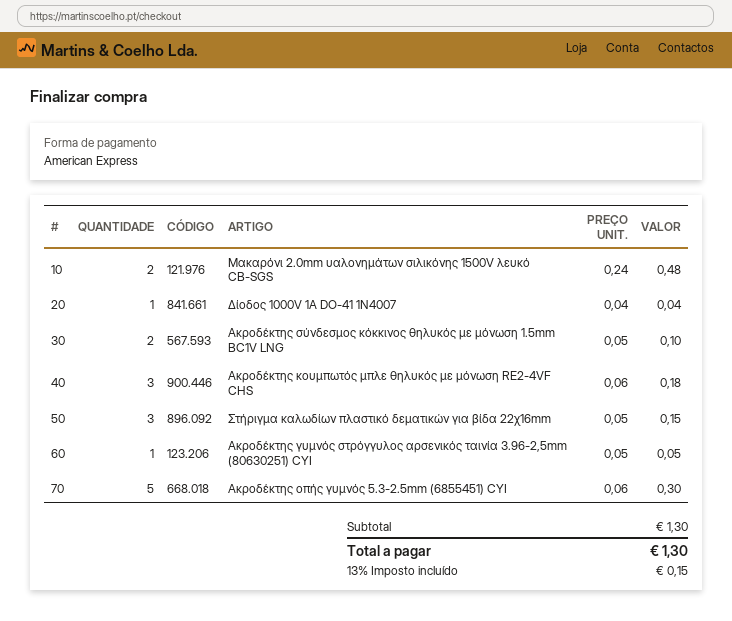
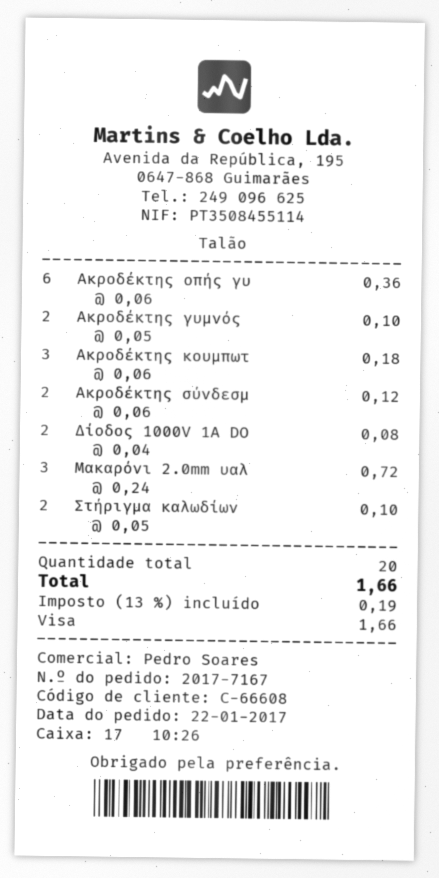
payment method: American Express -> Visa
Μακαρόνι 2.0mm υαλονημάτων σιλικόνης 1500V λευκό CB-SGS: 2 x 0.24 = 0.48 -> 3 x 0.24 = 0.72
Δίοδος 1000V 1A DO-41 1N4007: 1 x 0.04 = 0.04 -> 2 x 0.04 = 0.08
Ακροδέκτης σύνδεσμος κόκκινος θηλυκός με μόνωση 1.5mm BC1V LNG: 2 x 0.05 = 0.10 -> 2 x 0.06 = 0.12
Στήριγμα καλωδίων πλαστικό δεματικών για βίδα 22χ16mm: 3 x 0.05 = 0.15 -> 2 x 0.05 = 0.10
Ακροδέκτης γυμνός στρόγγυλος αρσενικός ταινία 3.96-2,5mm (80630251) CYI: 1 x 0.05 = 0.05 -> 2 x 0.05 = 0.10
Ακροδέκτης οπής γυμνός 5.3-2.5mm (6855451) CYI: 5 x 0.06 = 0.30 -> 6 x 0.06 = 0.36
tax: 13% = 0.15 -> 13% = 0.19
total: 1.30 -> 1.66

